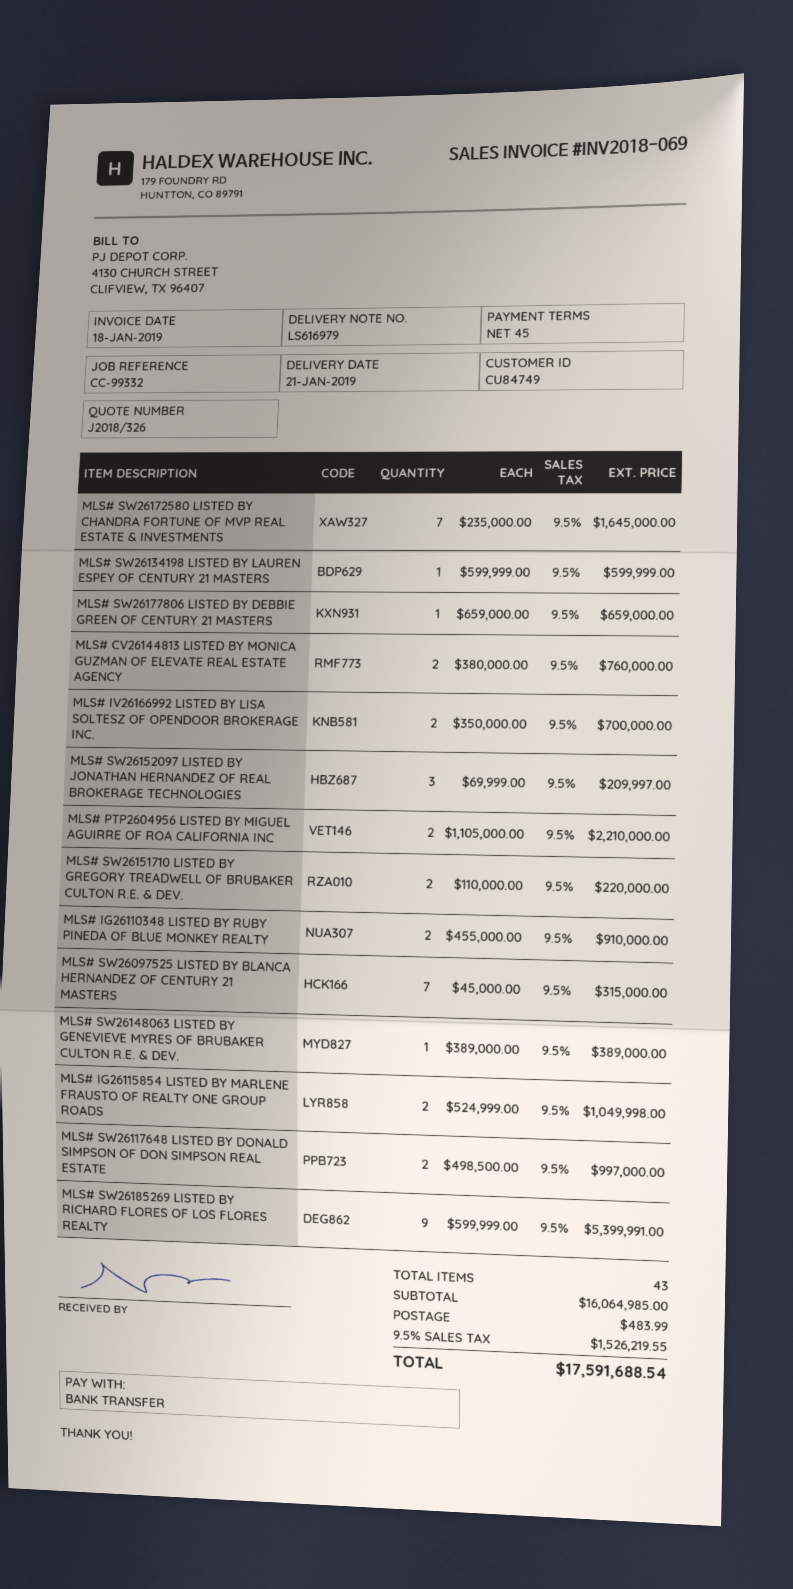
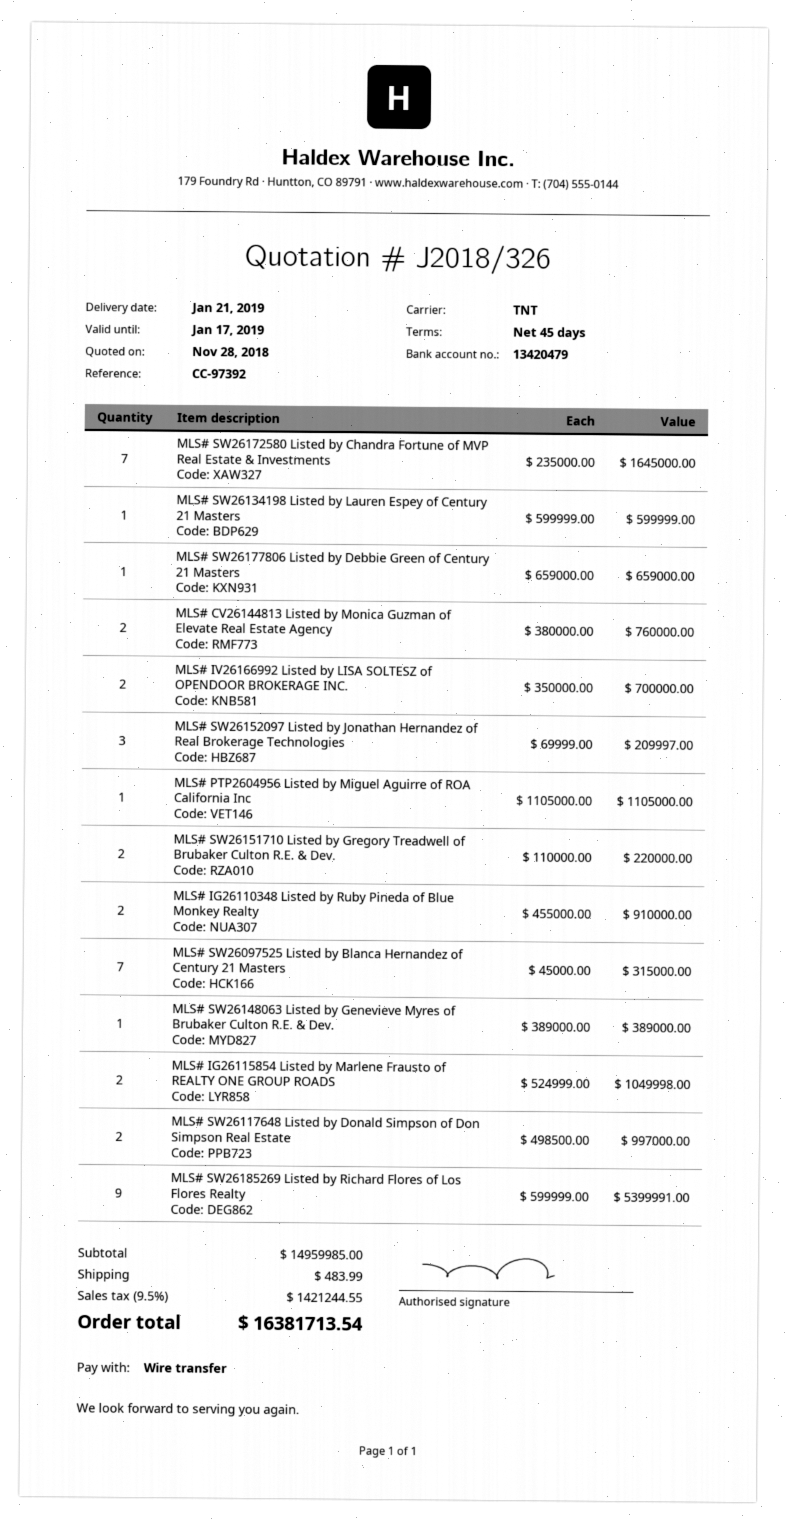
reference: CC-99332 -> CC-97392
MLS# PTP2604956 LISTED BY MIGUEL AGUIRRE OF ROA CALIFORNIA INC: 2 x 1105000.00 = 2210000.00 -> 1 x 1105000.00 = 1105000.00
subtotal: 16064985.00 -> 14959985.00
tax: 9.5% = 1526219.55 -> 9.5% = 1421244.55
total: 17591688.54 -> 16381713.54

